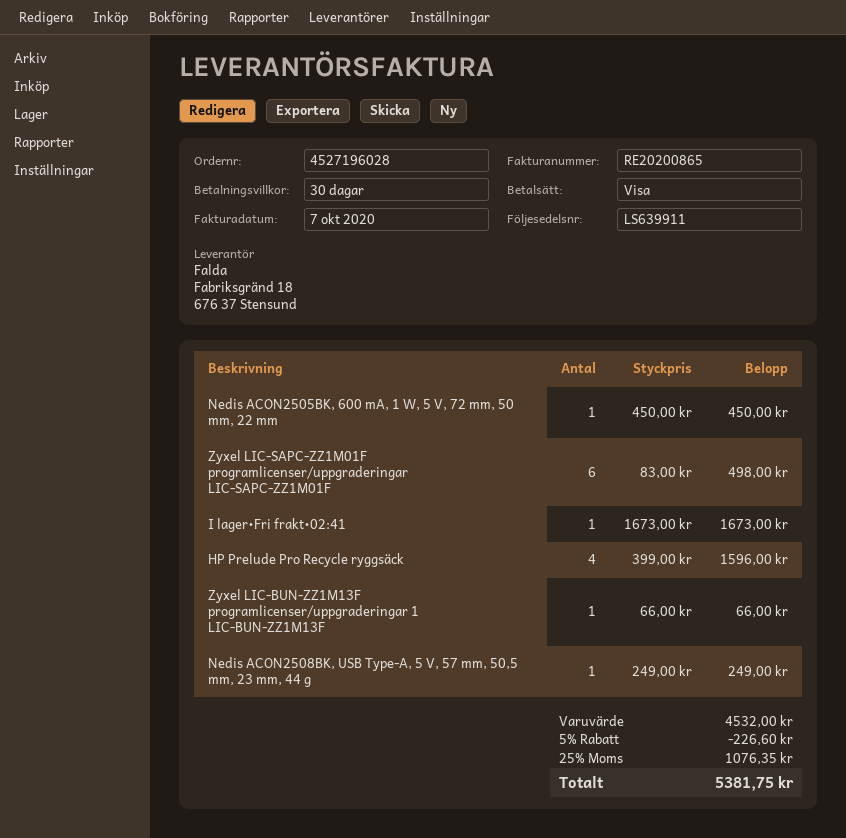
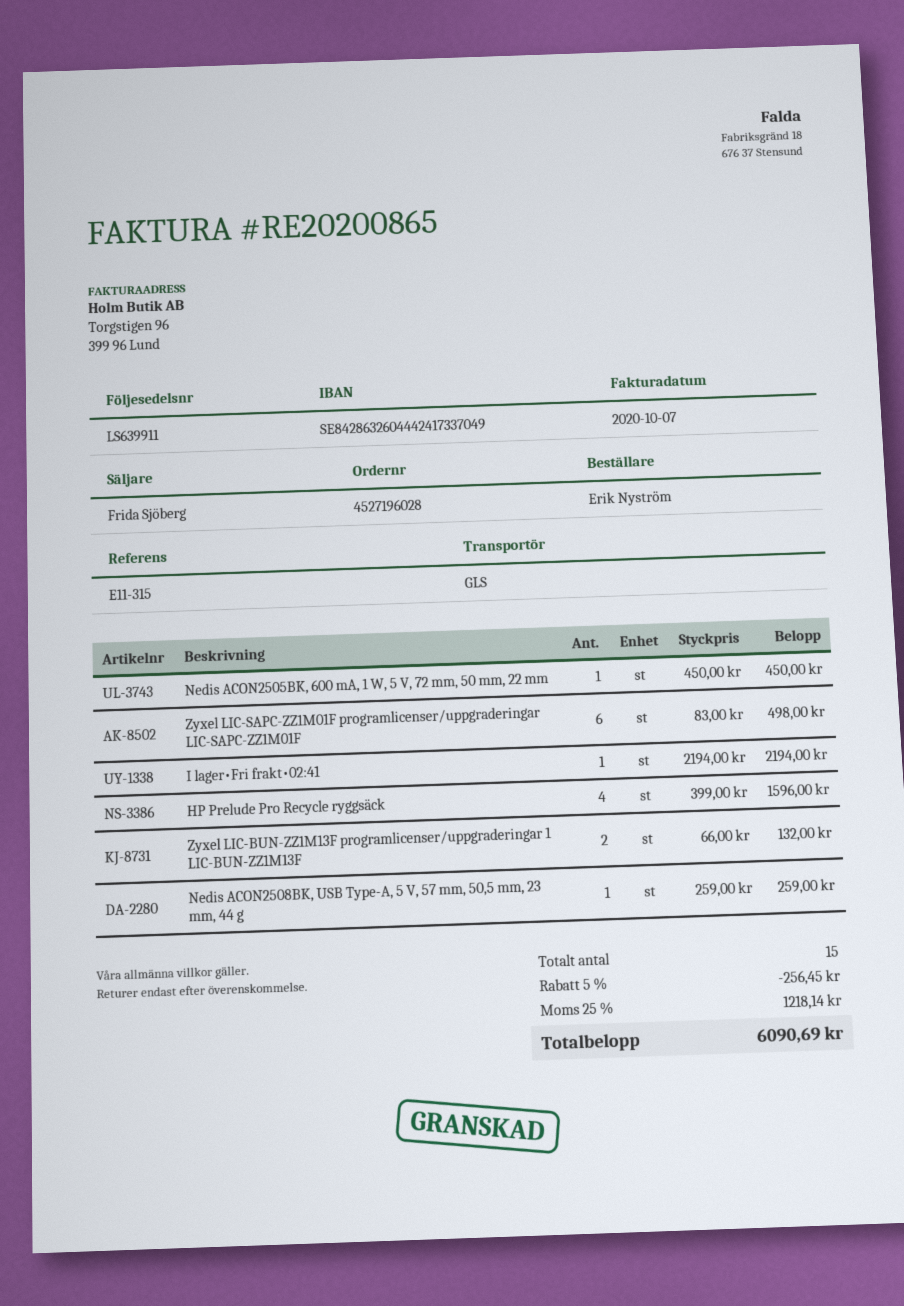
I lager•Fri frakt•02:41: 1 x 1673.00 = 1673.00 -> 1 x 2194.00 = 2194.00
Zyxel LIC-BUN-ZZ1M13F programlicenser/uppgraderingar 1 LIC-BUN-ZZ1M13F: 1 x 66.00 = 66.00 -> 2 x 66.00 = 132.00
Nedis ACON2508BK, USB Type-A, 5 V, 57 mm, 50,5 mm, 23 mm, 44 g: 1 x 249.00 = 249.00 -> 1 x 259.00 = 259.00
discount: 5% = 226.60 -> 5% = 256.45
tax: 25% = 1076.35 -> 25% = 1218.14
total: 5381.75 -> 6090.69

